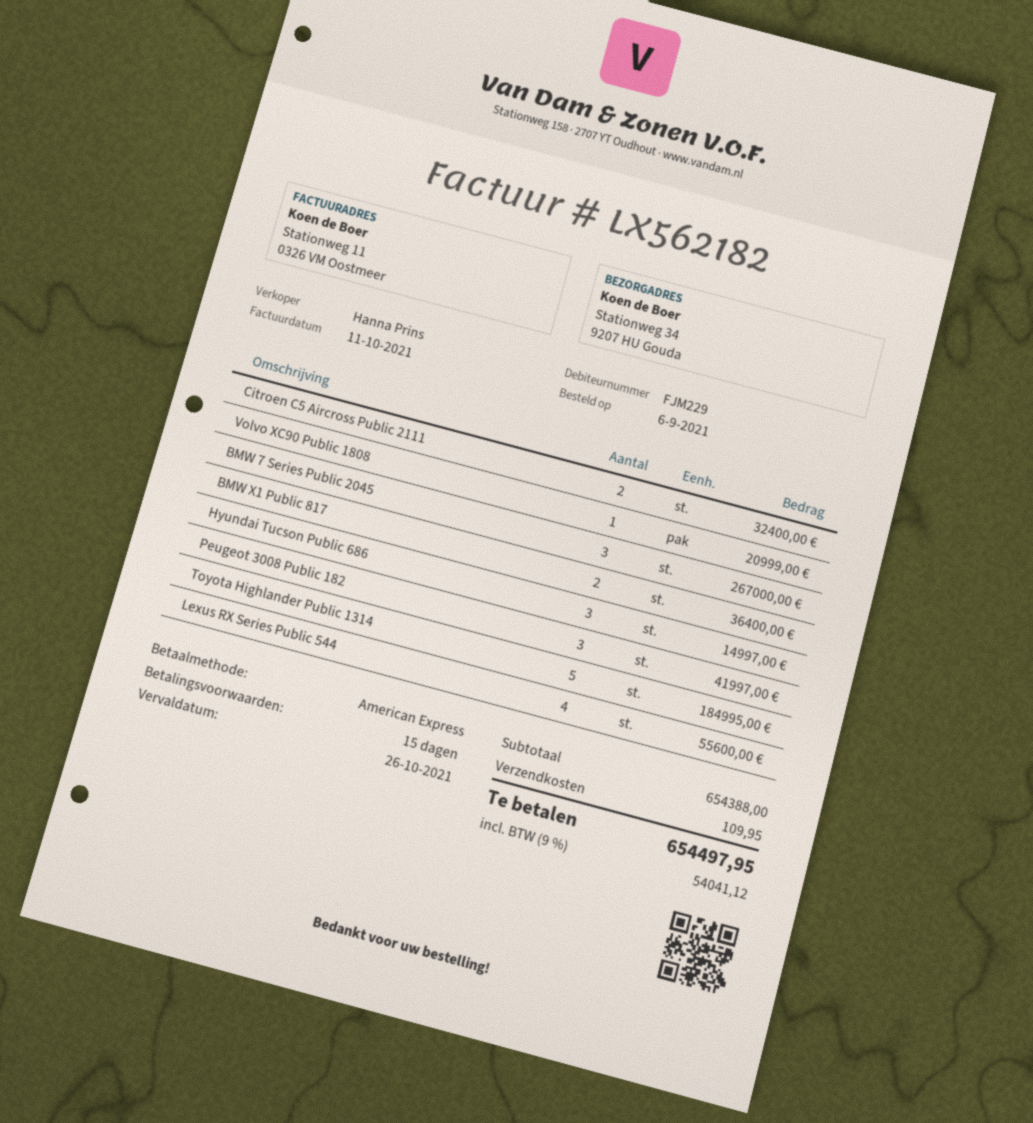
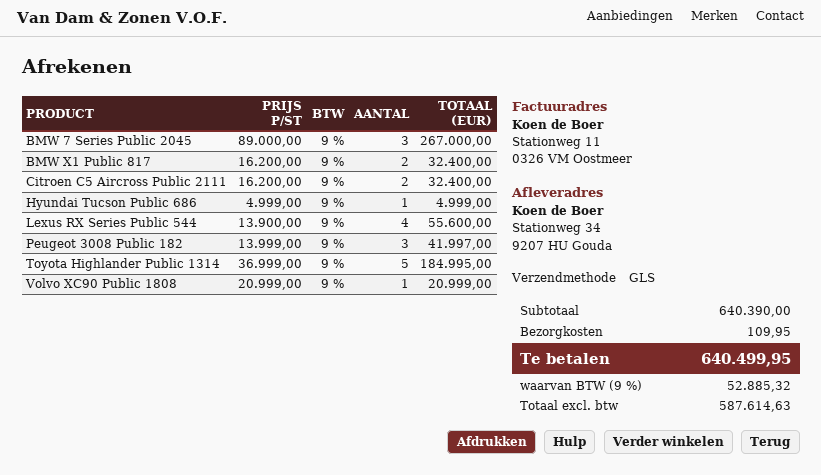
BMW X1 Public 817: 2 for 36400.00 -> 2 for 32400.00
Hyundai Tucson Public 686: 3 for 14997.00 -> 1 for 4999.00
subtotal: 654388.00 -> 640390.00
tax: 9% = 54041.12 -> 9% = 52885.32
total: 654497.95 -> 640499.95

